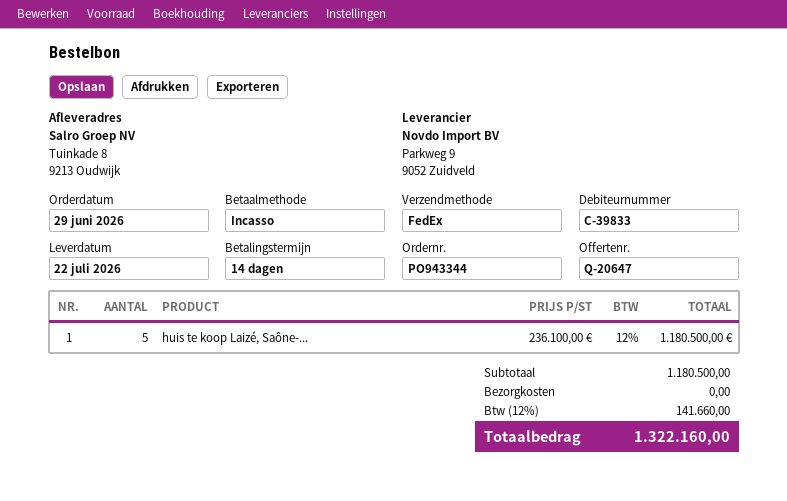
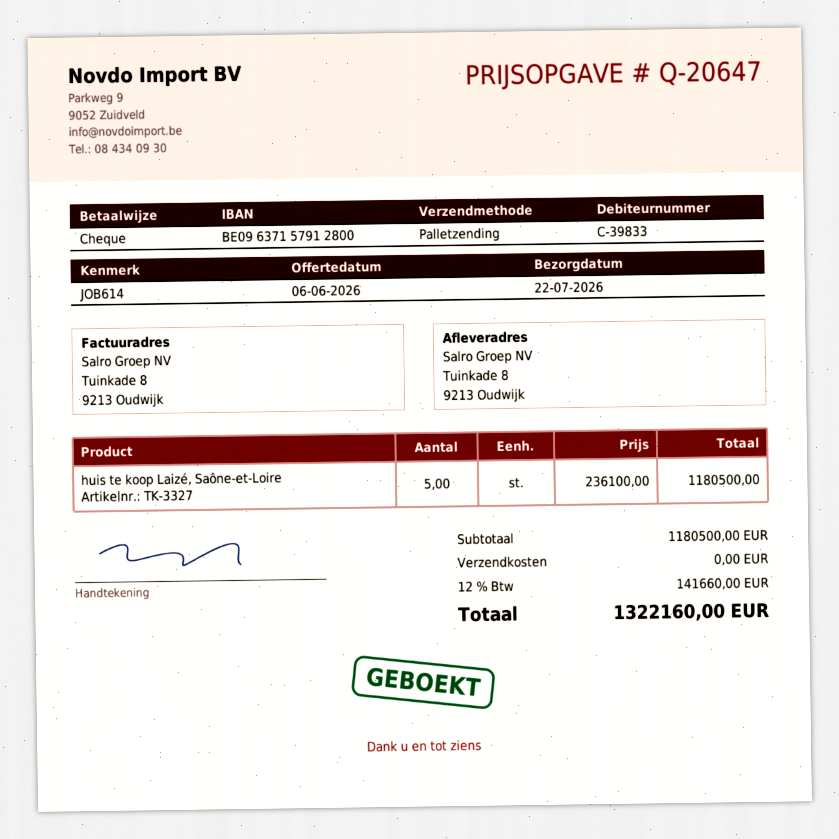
payment method: direct debit -> cheque
shipping method: FedEx -> pallet freight

